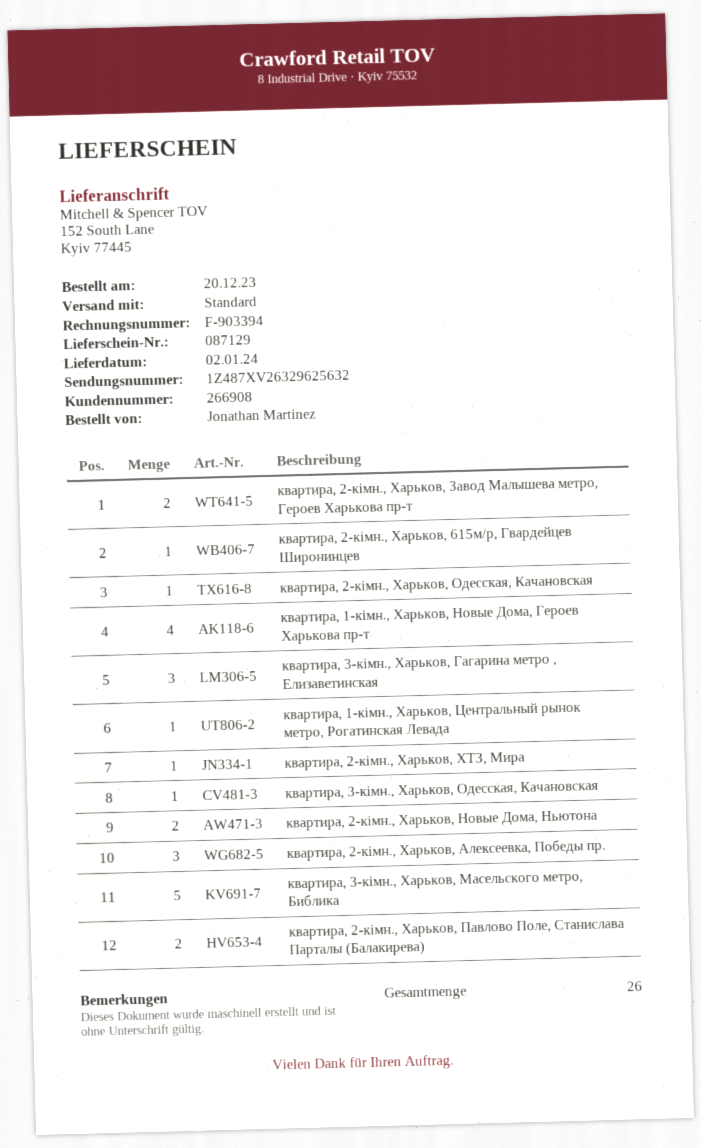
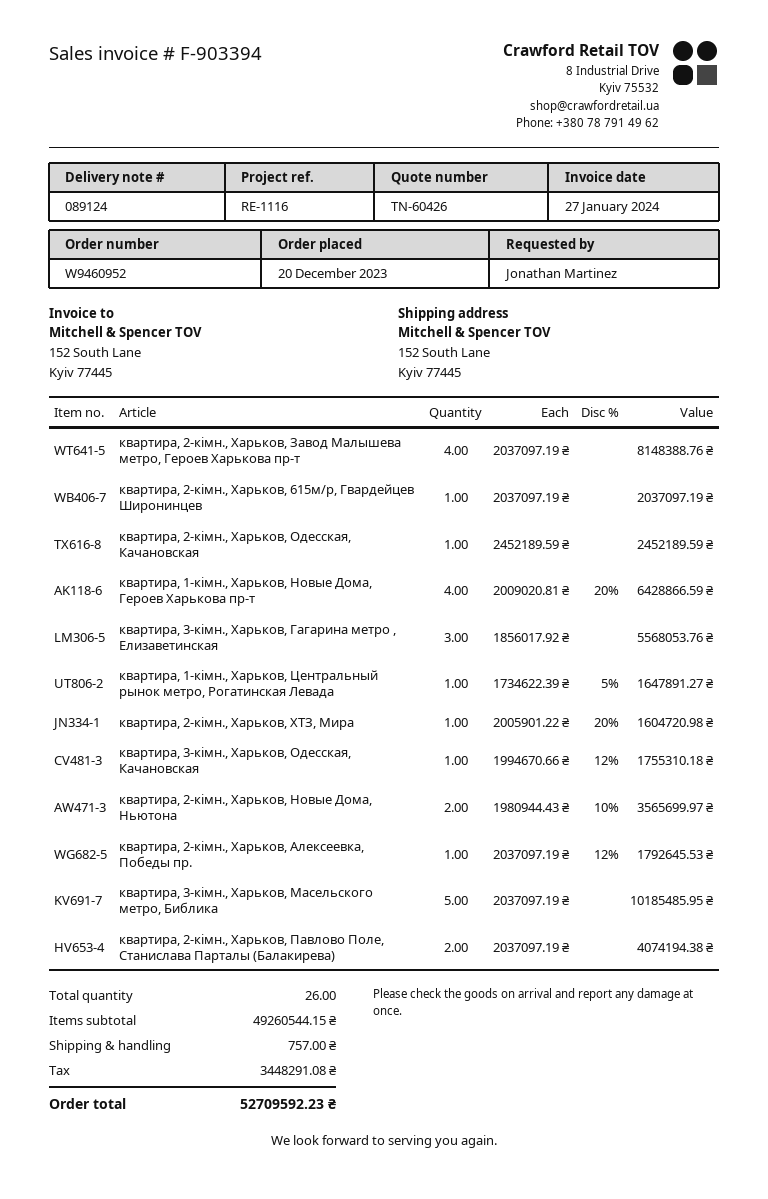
delivery note number: 087129 -> 089124
квартира, 2-кімн., Харьков, Завод Малышева метро, Героев Харькова пр-т: 2 -> 4
квартира, 2-кімн., Харьков, Алексеевка, Победы пр.: 3 -> 1

